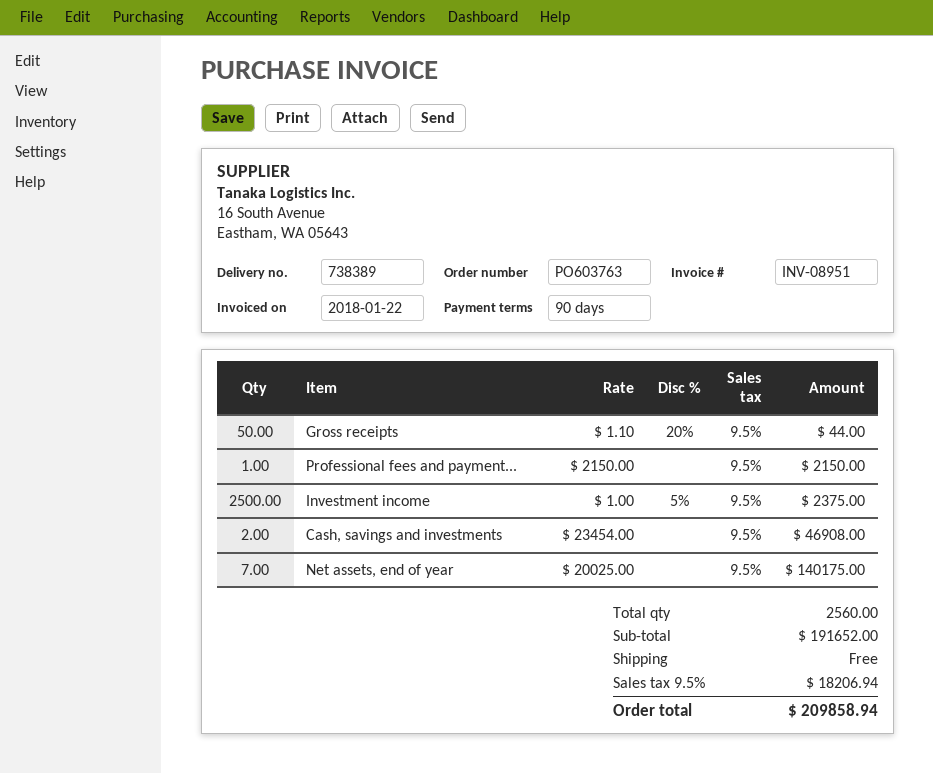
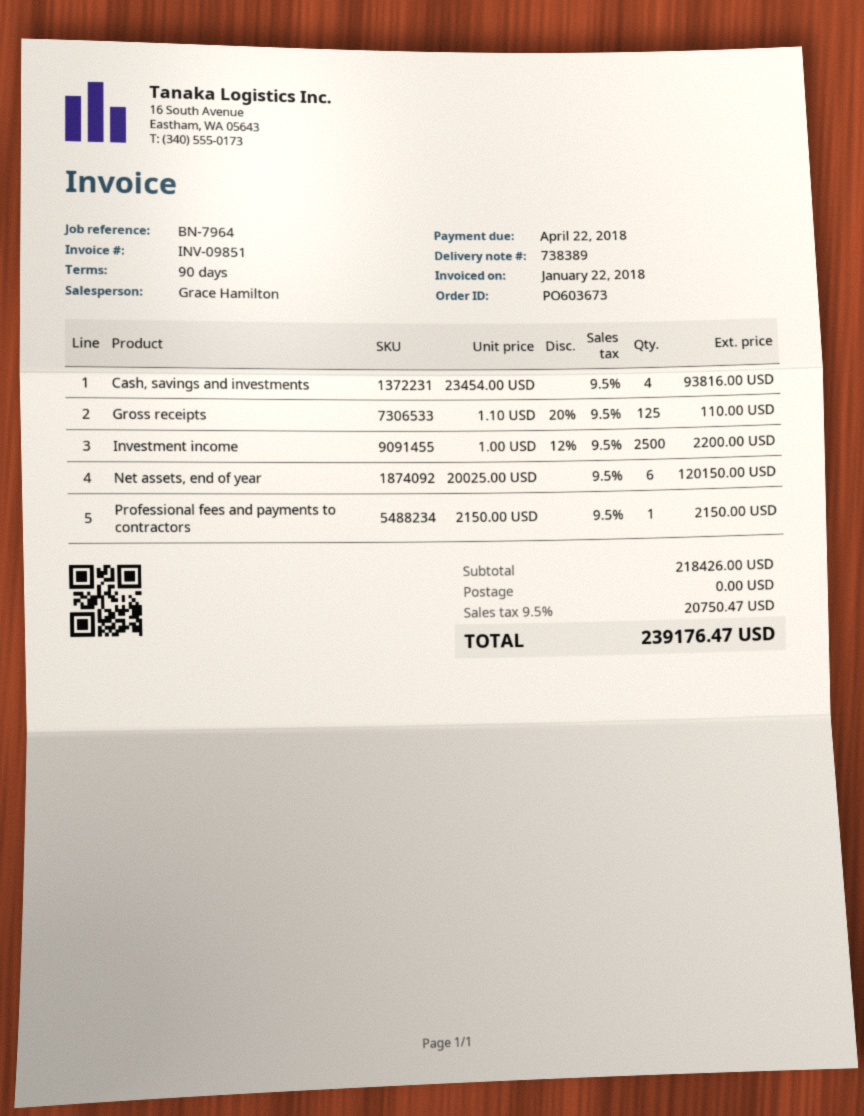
order number: PO603763 -> PO603673
invoice number: INV-08951 -> INV-09851
Gross receipts: 50 x 1.10 - 20% = 44.00 -> 125 x 1.10 - 20% = 110.00
Investment income: 2500 x 1.00 - 5% = 2375.00 -> 2500 x 1.00 - 12% = 2200.00
Cash, savings and investments: 2 x 23454.00 = 46908.00 -> 4 x 23454.00 = 93816.00
Net assets, end of year: 7 x 20025.00 = 140175.00 -> 6 x 20025.00 = 120150.00
subtotal: 191652.00 -> 218426.00
tax: 9.5% = 18206.94 -> 9.5% = 20750.47
total: 209858.94 -> 239176.47

